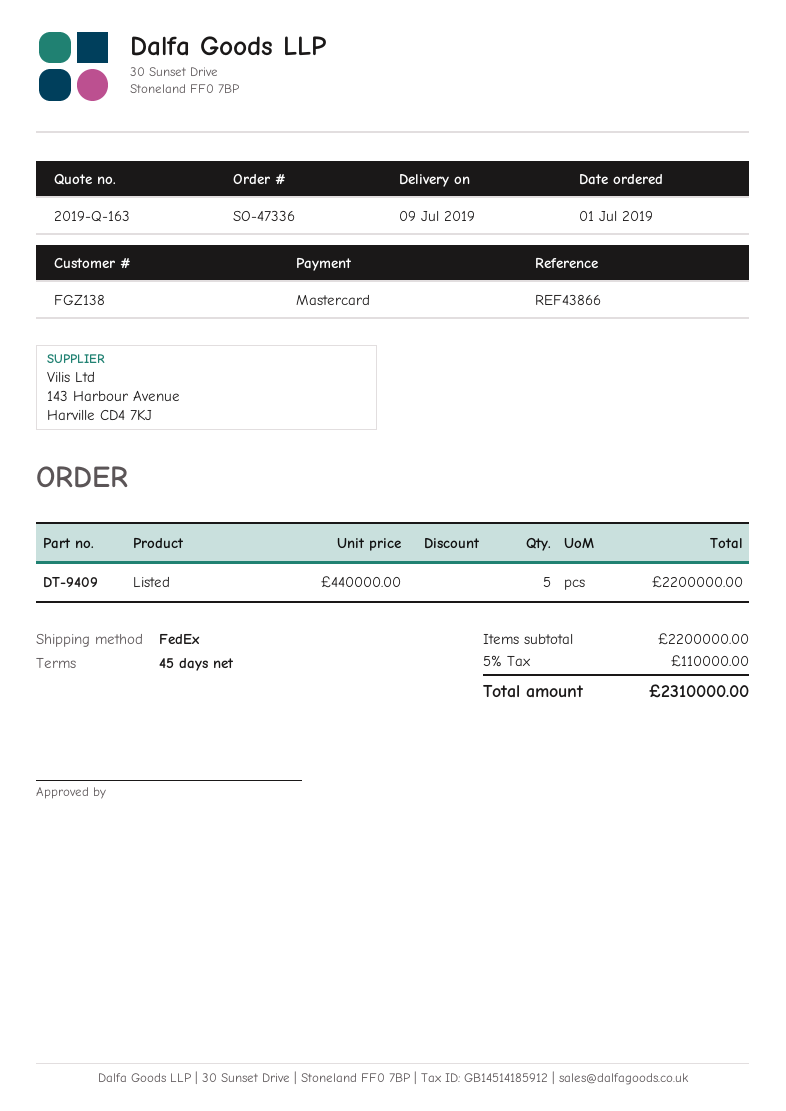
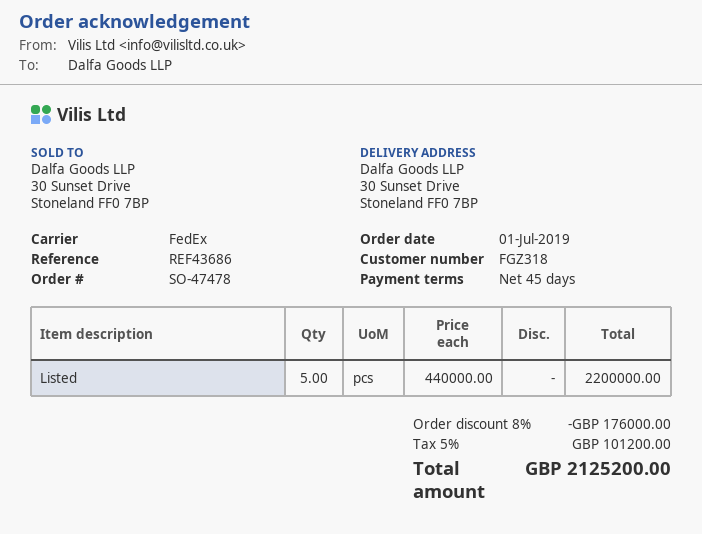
order number: SO-47336 -> SO-47478
customer number: FGZ138 -> FGZ318
reference: REF43866 -> REF43686
discount: none -> 8% = 176000.00
tax: 5% = 110000.00 -> 5% = 101200.00
total: 2310000.00 -> 2125200.00

